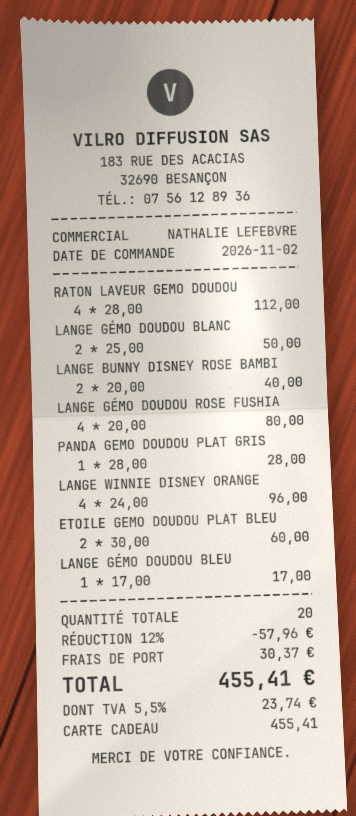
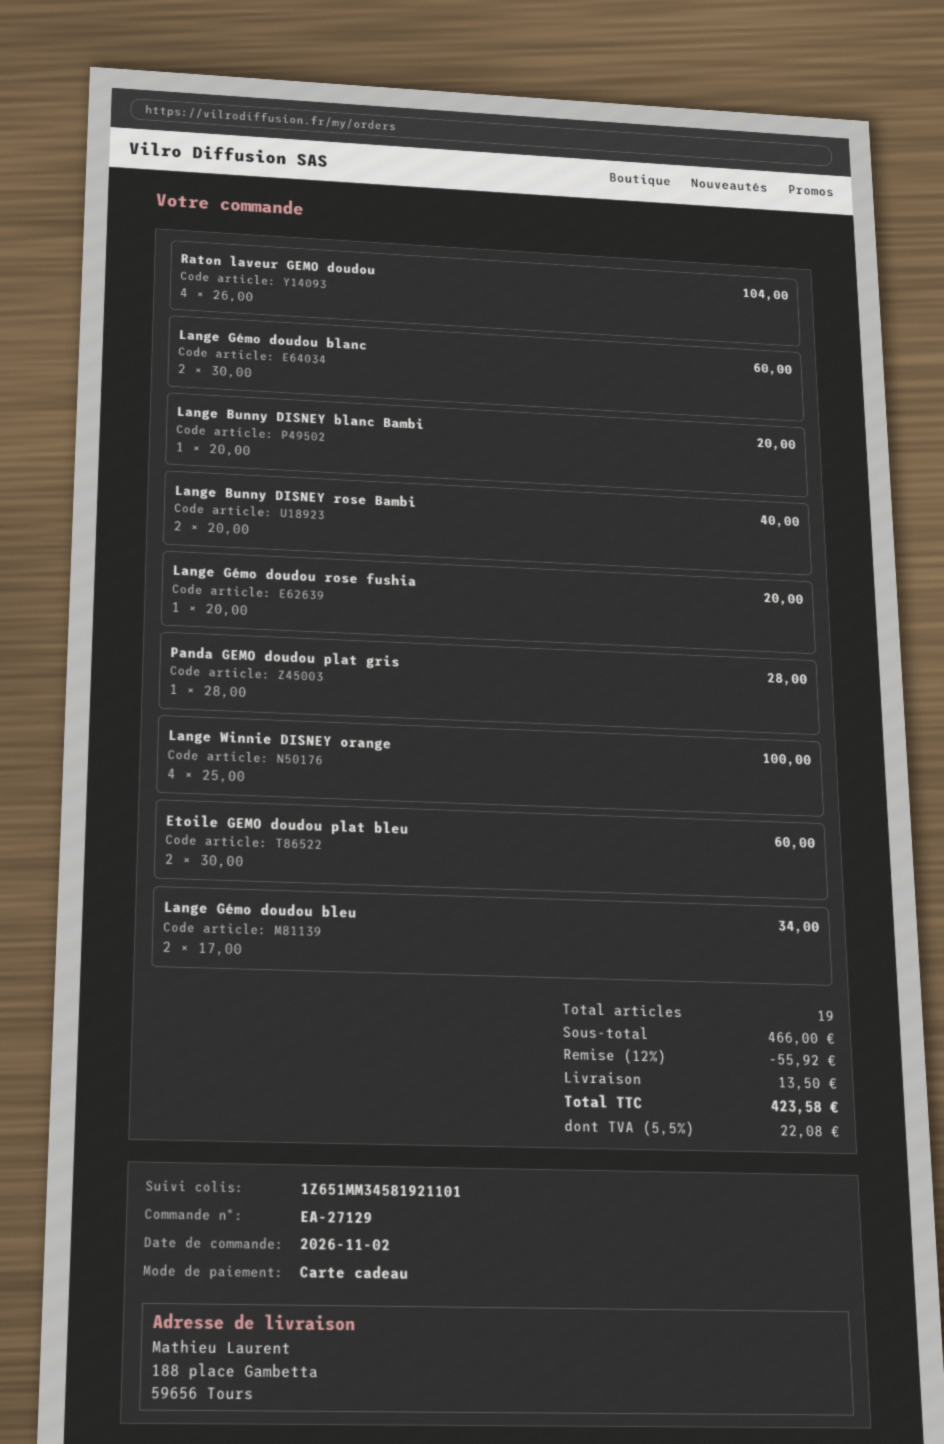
RATON LAVEUR GEMO DOUDOU: 4 x 28.00 = 112.00 -> 4 x 26.00 = 104.00
LANGE GÉMO DOUDOU BLANC: 2 x 25.00 = 50.00 -> 2 x 30.00 = 60.00
LANGE GÉMO DOUDOU ROSE FUSHIA: 4 x 20.00 = 80.00 -> 1 x 20.00 = 20.00
LANGE WINNIE DISNEY ORANGE: 4 x 24.00 = 96.00 -> 4 x 25.00 = 100.00
LANGE GÉMO DOUDOU BLEU: 1 x 17.00 = 17.00 -> 2 x 17.00 = 34.00
Lange Bunny DISNEY blanc Bambi: none -> 1 x 20.00 = 20.00
total quantity: 20 -> 19
discount: 12% = 57.96 -> 12% = 55.92
shipping: 30.37 -> 13.50
tax: 5.5% = 23.74 -> 5.5% = 22.08
total: 455.41 -> 423.58

